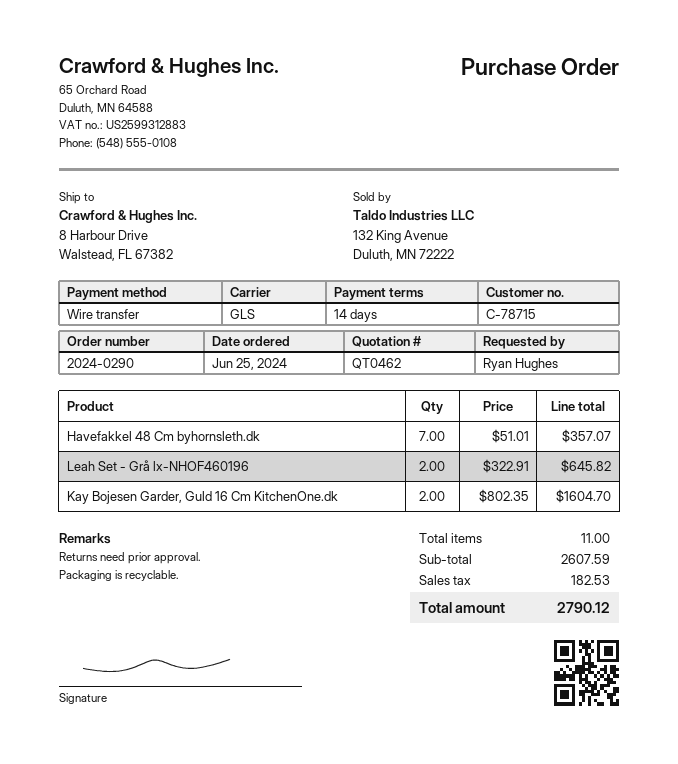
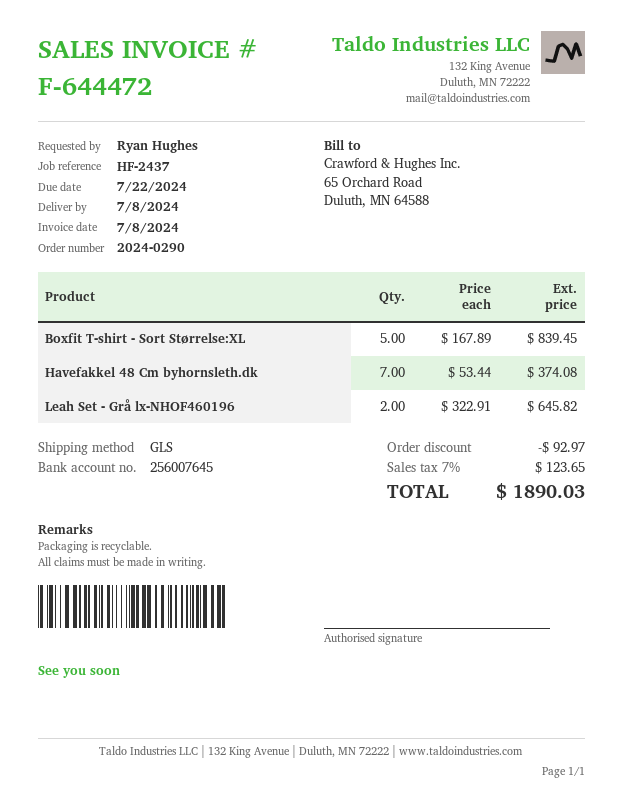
Havefakkel 48 Cm byhornsleth.dk: 7 x 51.01 = 357.07 -> 7 x 53.44 = 374.08
Kay Bojesen Garder, Guld 16 Cm KitchenOne.dk: 2 x 802.35 = 1604.70 -> none
Boxfit T-shirt - Sort Størrelse:XL: none -> 5 x 167.89 = 839.45
discount: none -> 92.97
tax: 182.53 -> 123.65
total: 2790.12 -> 1890.03

